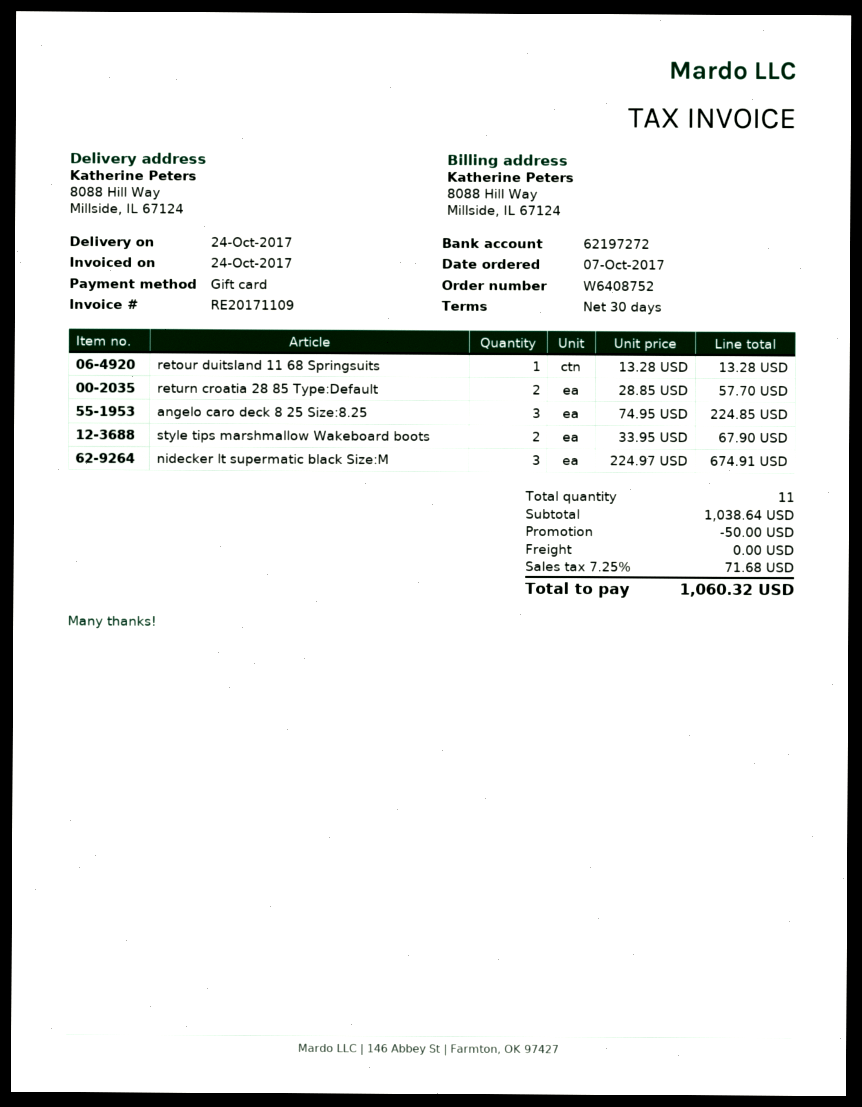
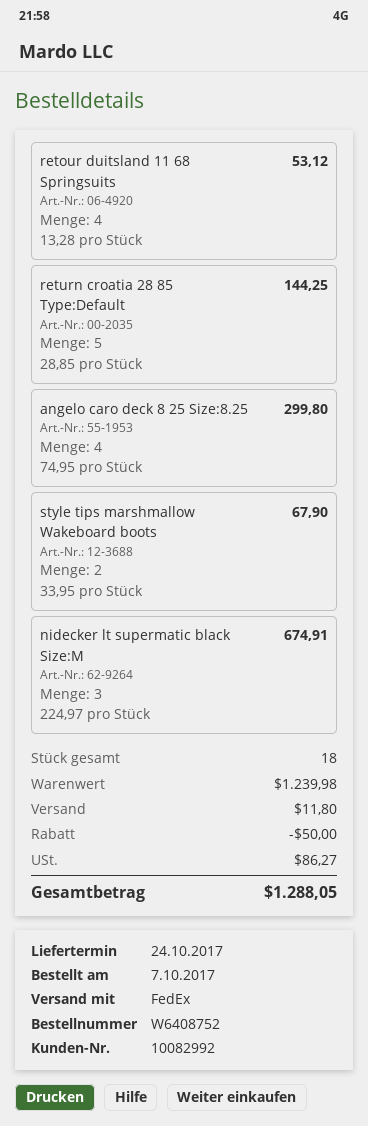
retour duitsland 11 68 Springsuits: 1 x 13.28 = 13.28 -> 4 x 13.28 = 53.12
return croatia 28 85 Type:Default: 2 x 28.85 = 57.70 -> 5 x 28.85 = 144.25
angelo caro deck 8 25 Size:8.25: 3 x 74.95 = 224.85 -> 4 x 74.95 = 299.80
total quantity: 11 -> 18
subtotal: 1038.64 -> 1239.98
shipping: 0.00 -> 11.80
tax: 71.68 -> 86.27
total: 1060.32 -> 1288.05

